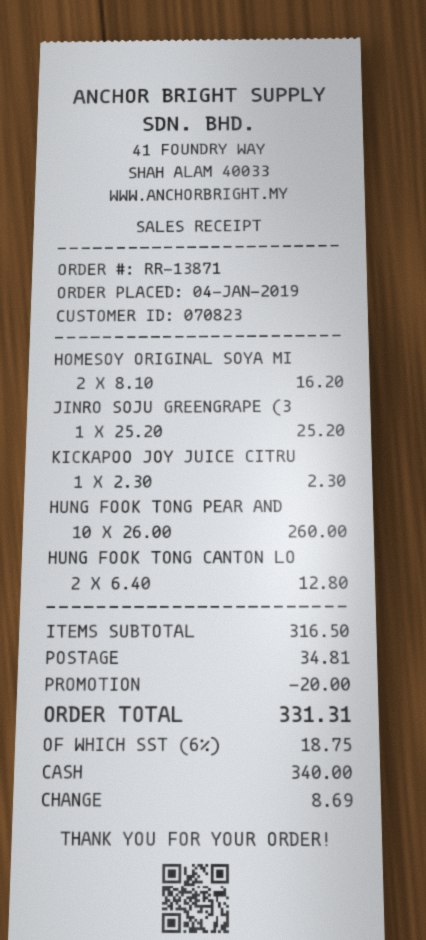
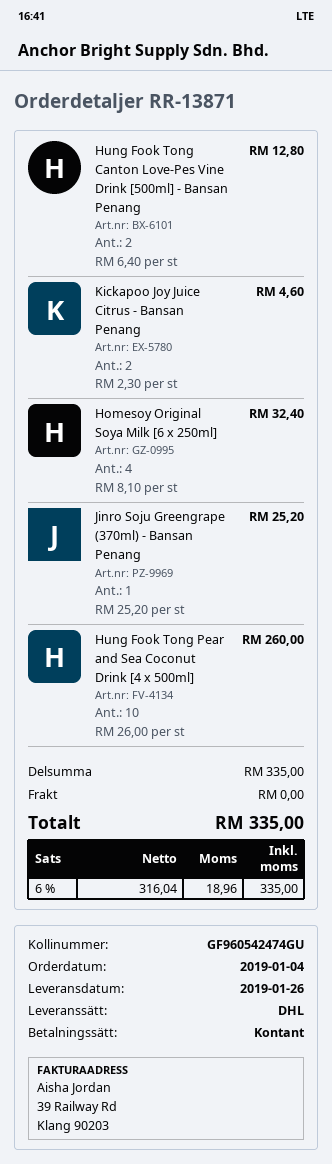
HOMESOY ORIGINAL SOYA MI: 2 x 8.10 = 16.20 -> 4 x 8.10 = 32.40
KICKAPOO JOY JUICE CITRU: 1 x 2.30 = 2.30 -> 2 x 2.30 = 4.60
subtotal: 316.50 -> 335.00
discount: 20.00 -> none
shipping: 34.81 -> 0.00
tax: 6% = 18.75 -> 6% = 18.96
total: 331.31 -> 335.00

